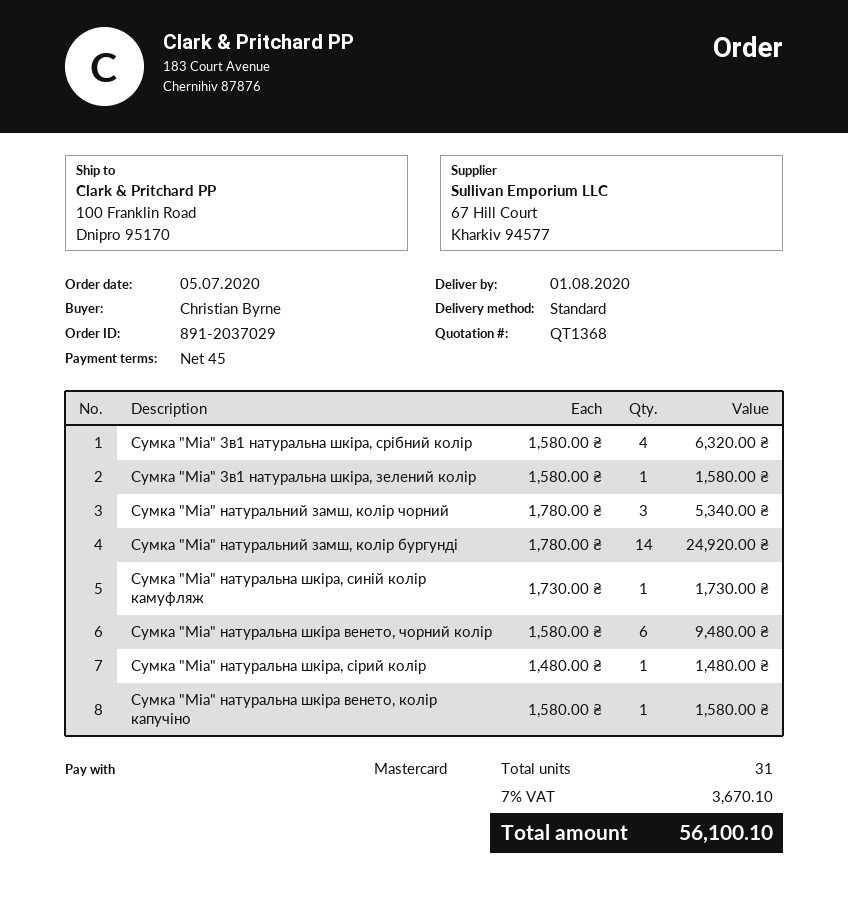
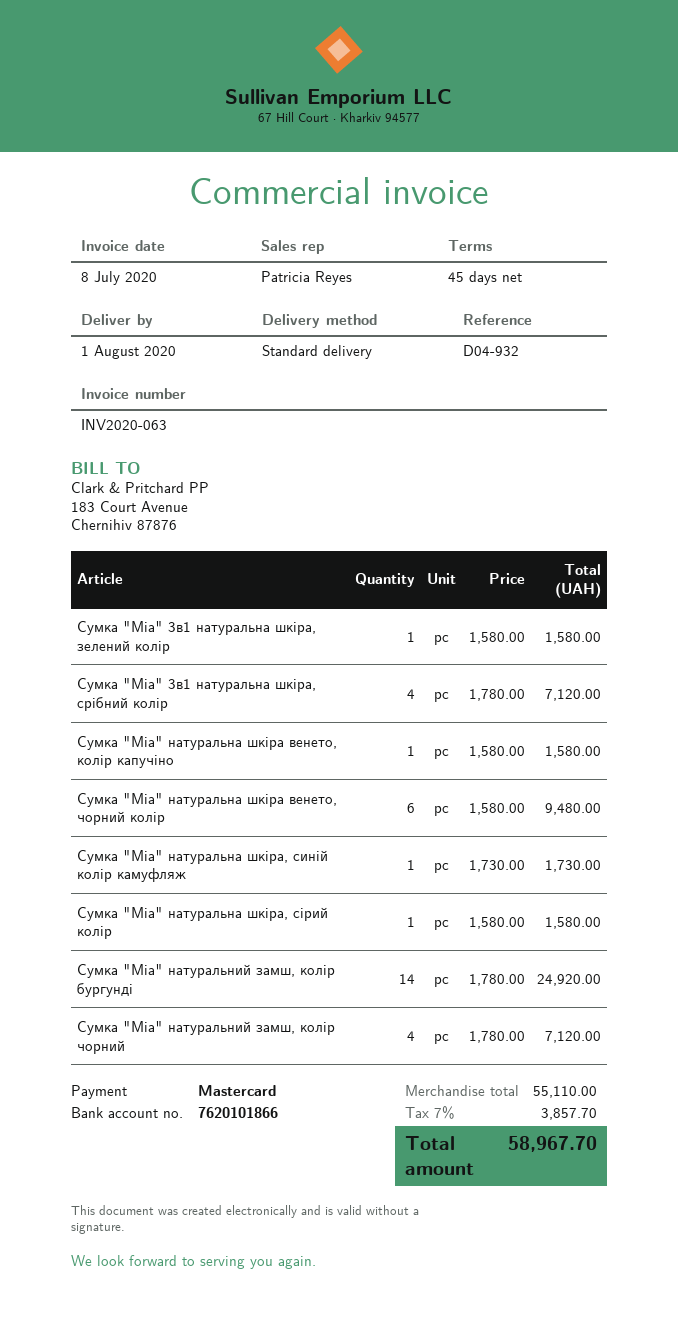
Сумка "Міа" 3в1 натуральна шкіра, срібний колір: 4 x 1580.00 = 6320.00 -> 4 x 1780.00 = 7120.00
Сумка "Міа" натуральний замш, колір чорний: 3 x 1780.00 = 5340.00 -> 4 x 1780.00 = 7120.00
Сумка "Міа" натуральна шкіра, сірий колір: 1 x 1480.00 = 1480.00 -> 1 x 1580.00 = 1580.00
tax: 7% = 3670.10 -> 7% = 3857.70
total: 56100.10 -> 58967.70

